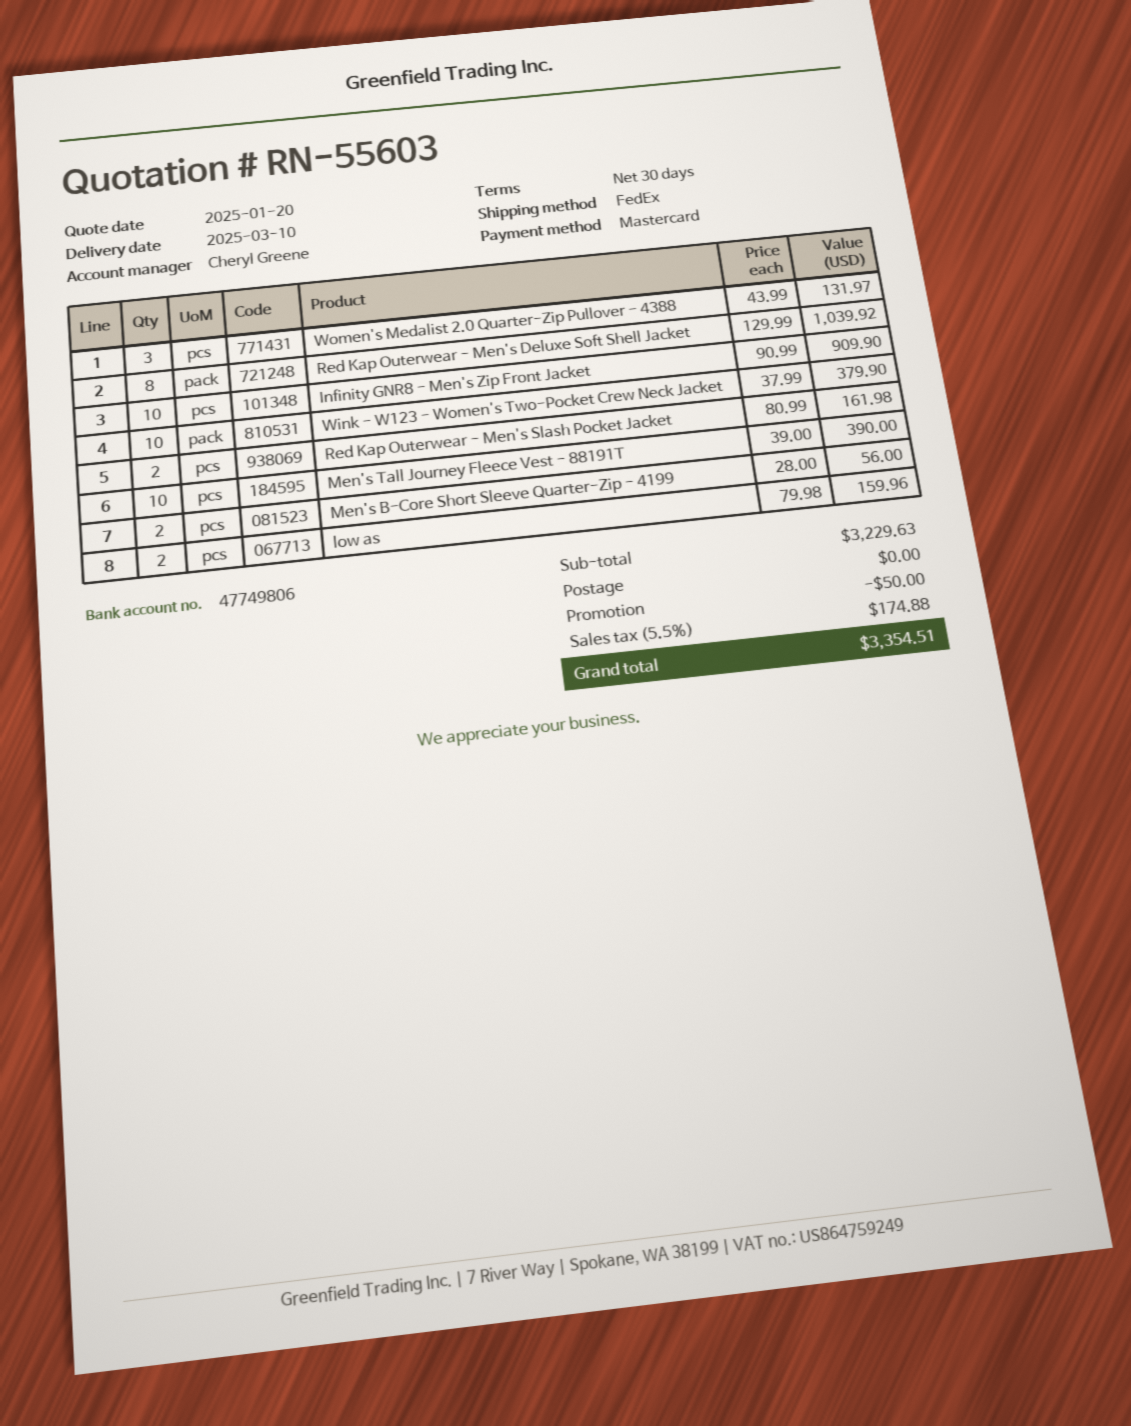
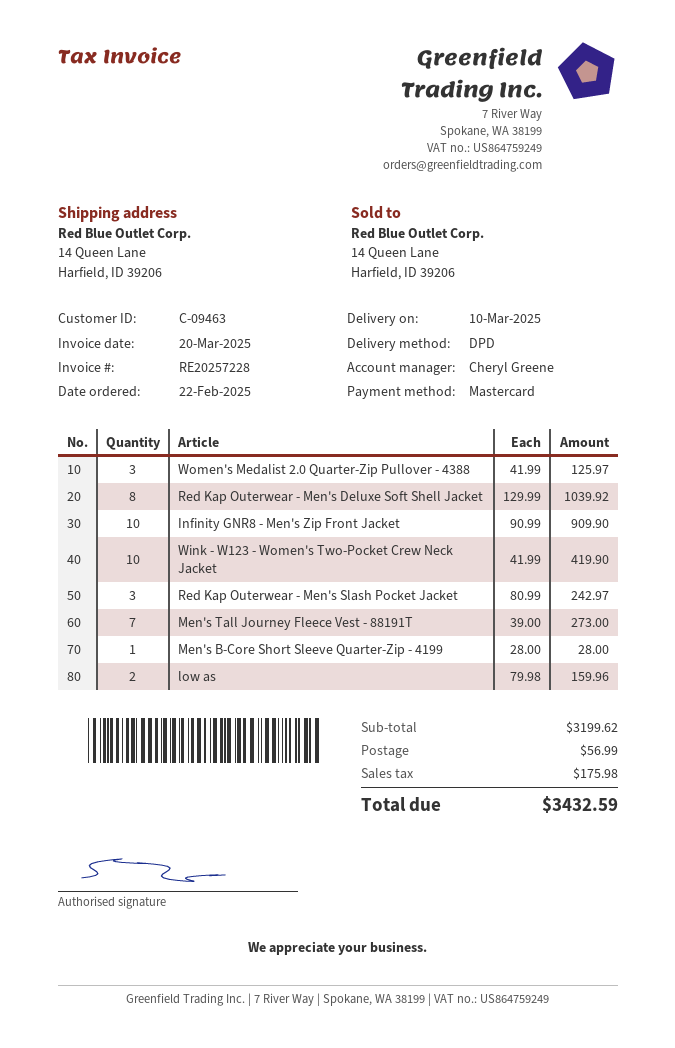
shipping method: FedEx -> DPD
Women's Medalist 2.0 Quarter-Zip Pullover - 4388: 3 x 43.99 = 131.97 -> 3 x 41.99 = 125.97
Wink - W123 - Women's Two-Pocket Crew Neck Jacket: 10 x 37.99 = 379.90 -> 10 x 41.99 = 419.90
Red Kap Outerwear - Men's Slash Pocket Jacket: 2 x 80.99 = 161.98 -> 3 x 80.99 = 242.97
Men's Tall Journey Fleece Vest - 88191T: 10 x 39.00 = 390.00 -> 7 x 39.00 = 273.00
Men's B-Core Short Sleeve Quarter-Zip - 4199: 2 x 28.00 = 56.00 -> 1 x 28.00 = 28.00
subtotal: 3229.63 -> 3199.62
discount: 50.00 -> none
shipping: 0.00 -> 56.99
tax: 174.88 -> 175.98
total: 3354.51 -> 3432.59

